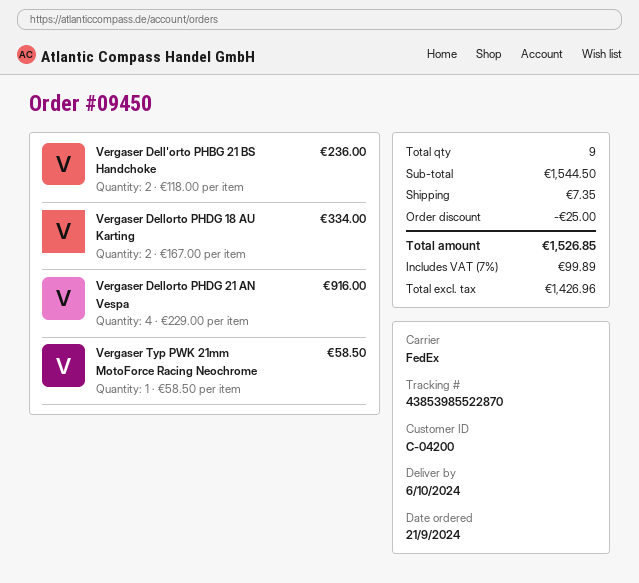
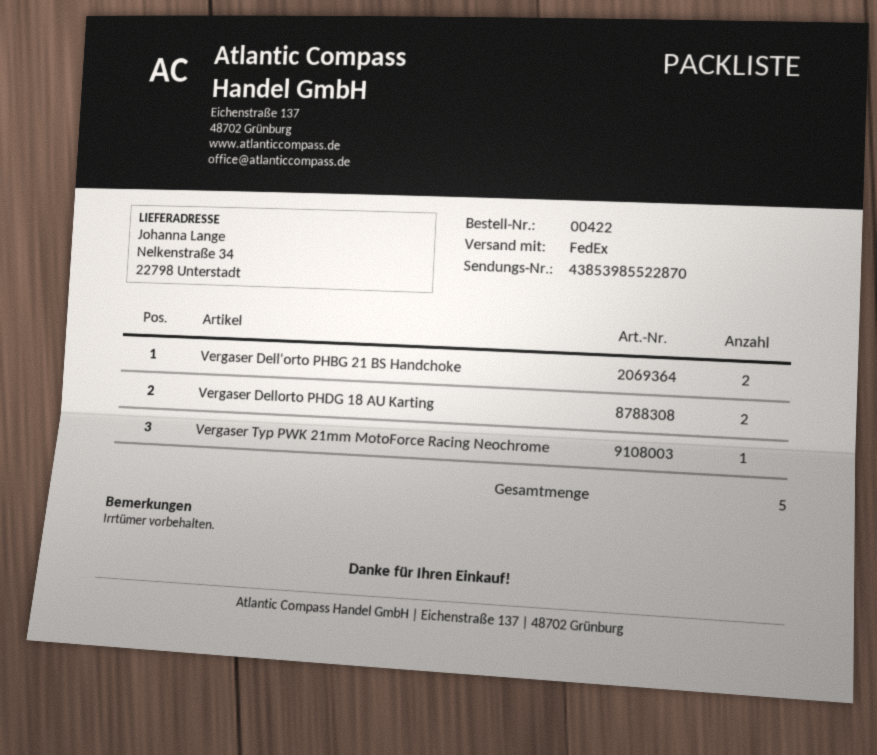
order number: 09450 -> 00422
Vergaser Dellorto PHDG 21 AN Vespa: 4 -> none
total quantity: 9 -> 5

